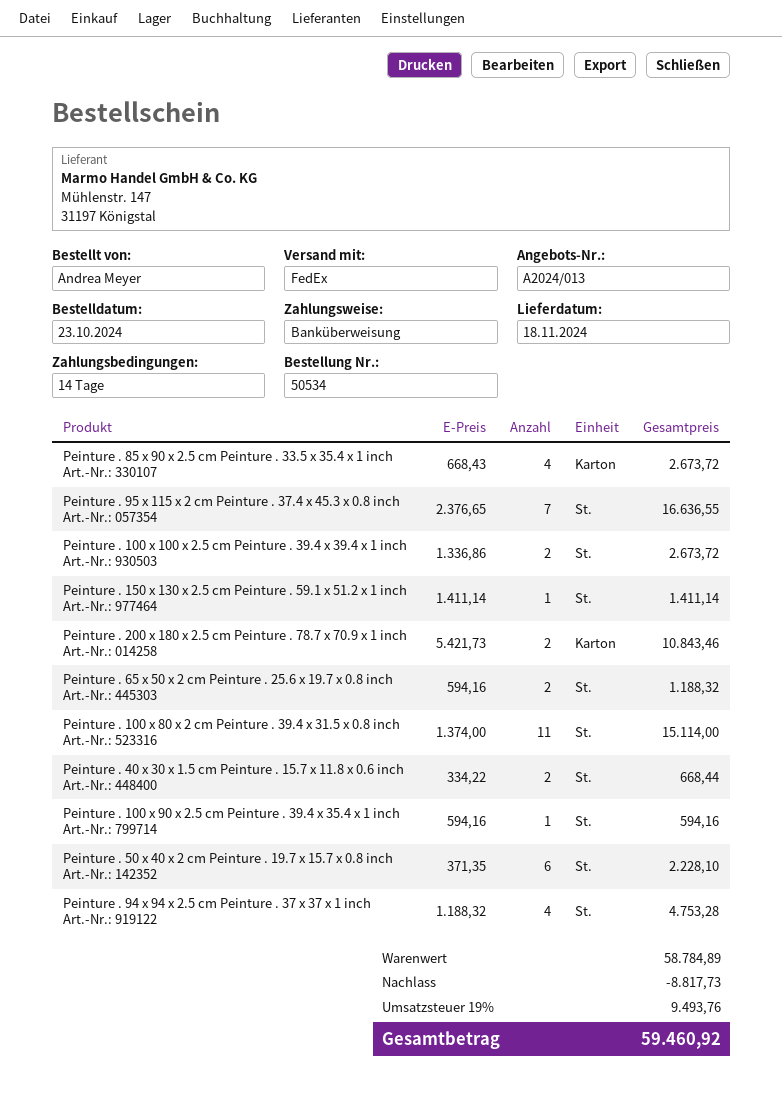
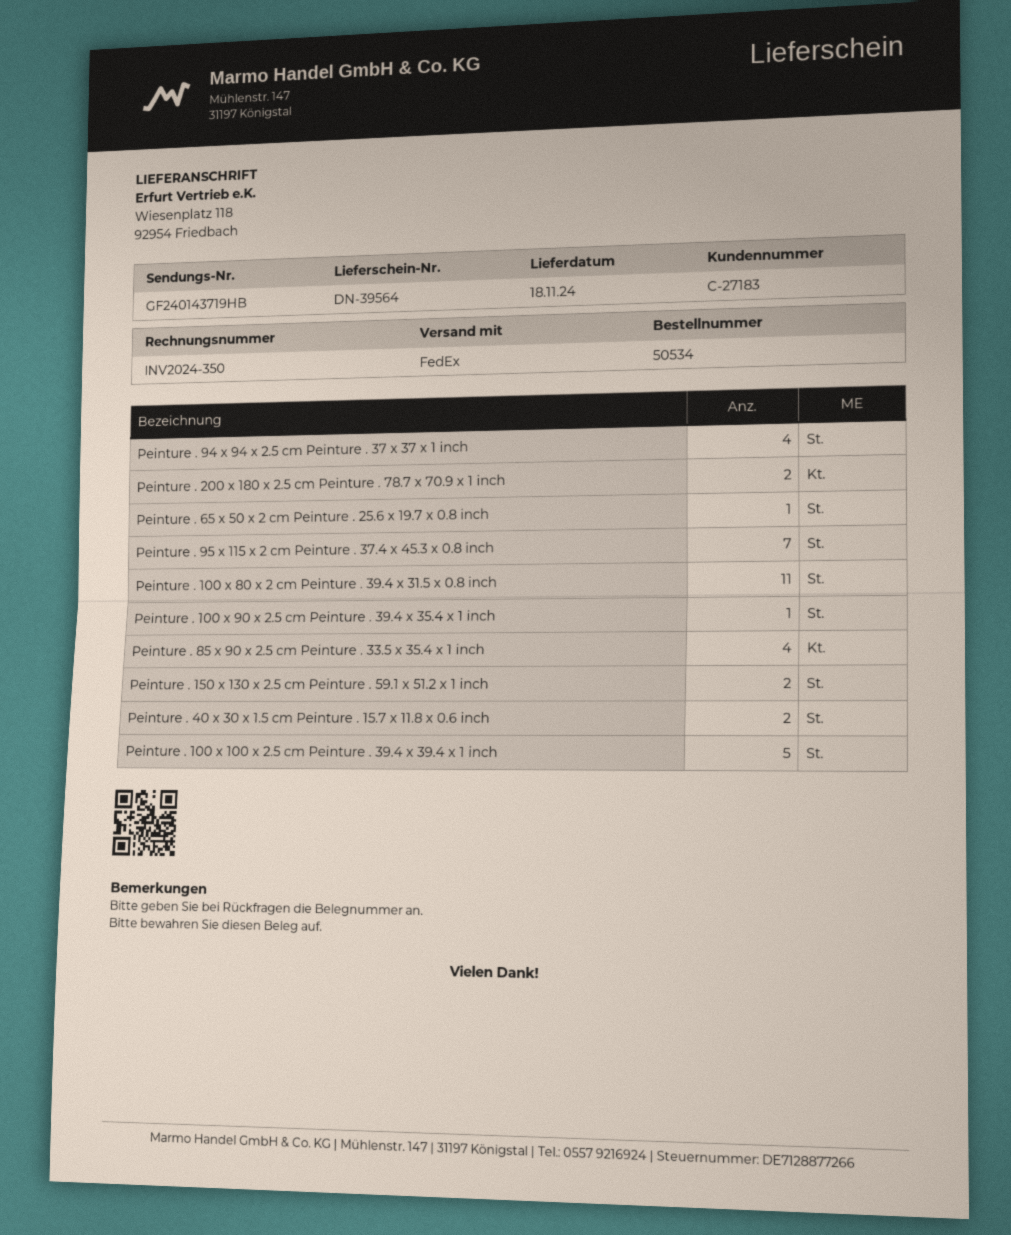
Peinture . 100 x 100 x 2.5 cm Peinture . 39.4 x 39.4 x 1 inch: 2 -> 5
Peinture . 150 x 130 x 2.5 cm Peinture . 59.1 x 51.2 x 1 inch: 1 -> 2
Peinture . 65 x 50 x 2 cm Peinture . 25.6 x 19.7 x 0.8 inch: 2 -> 1
Peinture . 50 x 40 x 2 cm Peinture . 19.7 x 15.7 x 0.8 inch: 6 -> none

